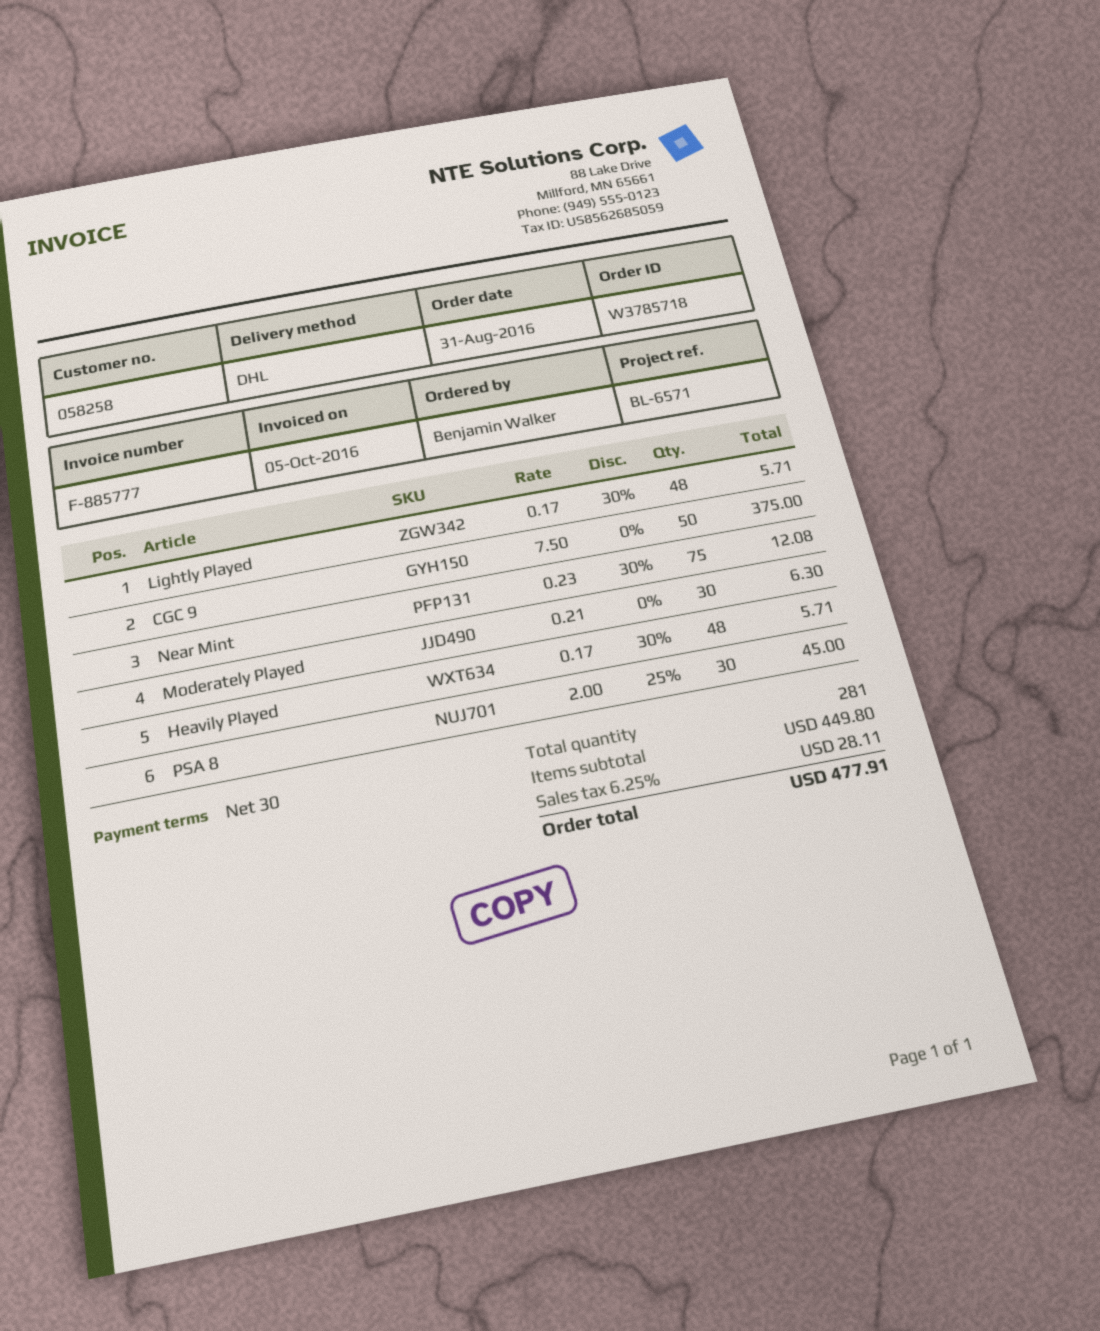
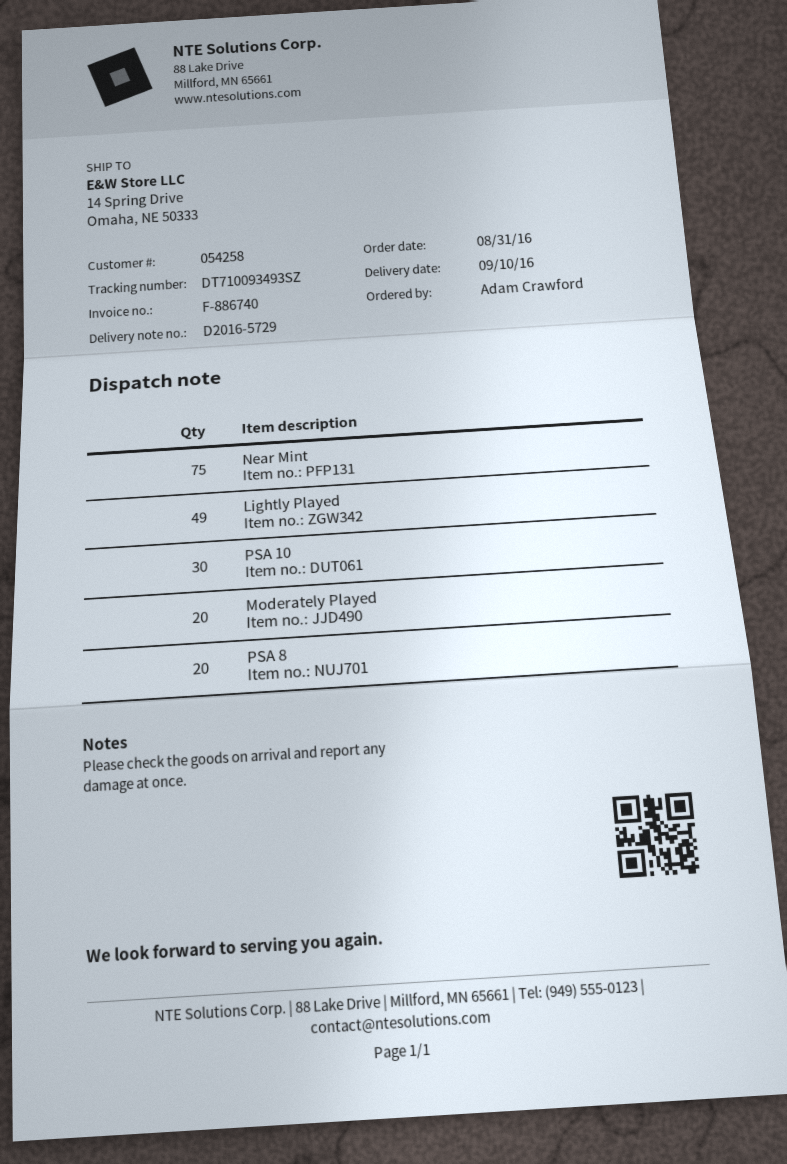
invoice number: F-885777 -> F-886740
customer number: 058258 -> 054258
ordered by: Benjamin Walker -> Adam Crawford
Lightly Played: 48 -> 49
CGC 9: 50 -> none
Moderately Played: 30 -> 20
Heavily Played: 48 -> none
PSA 8: 30 -> 20
PSA 10: none -> 30

